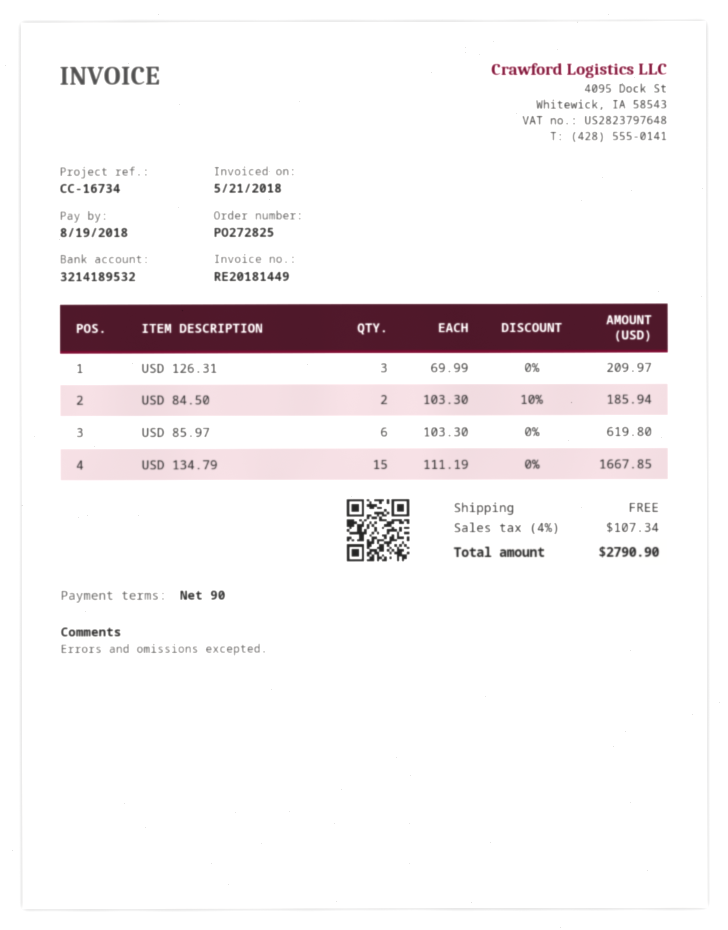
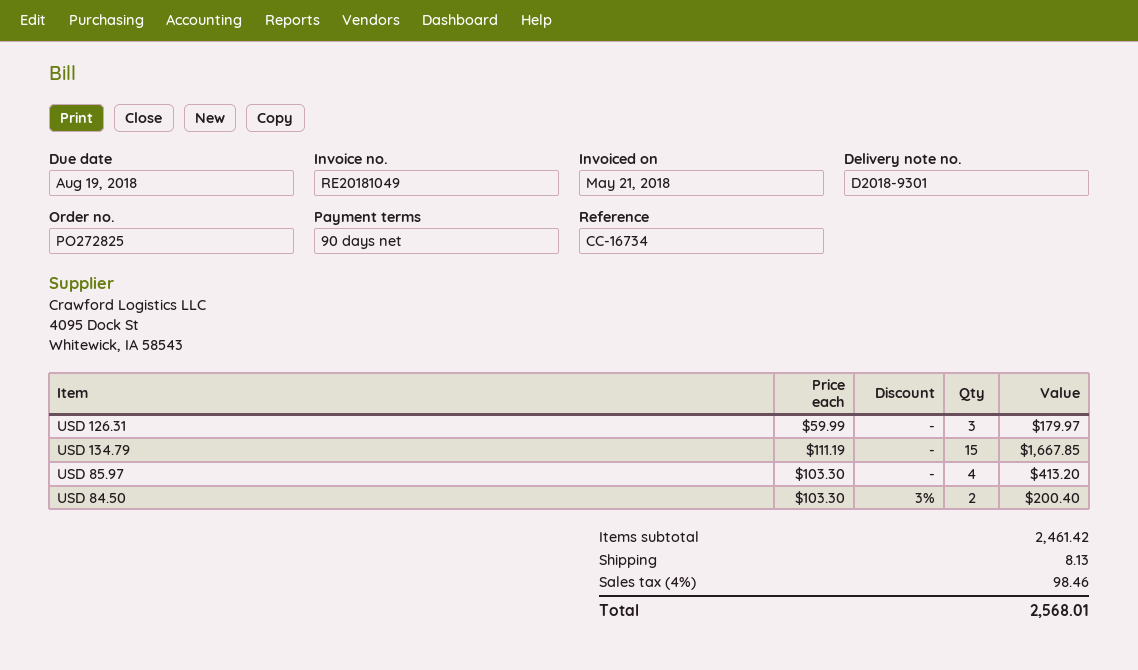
invoice number: RE20181449 -> RE20181049
USD 126.31: 3 x 69.99 = 209.97 -> 3 x 59.99 = 179.97
USD 84.50: 2 x 103.30 - 10% = 185.94 -> 2 x 103.30 - 3% = 200.40
USD 85.97: 6 x 103.30 = 619.80 -> 4 x 103.30 = 413.20
shipping: 0.00 -> 8.13
tax: 4% = 107.34 -> 4% = 98.46
total: 2790.90 -> 2568.01

